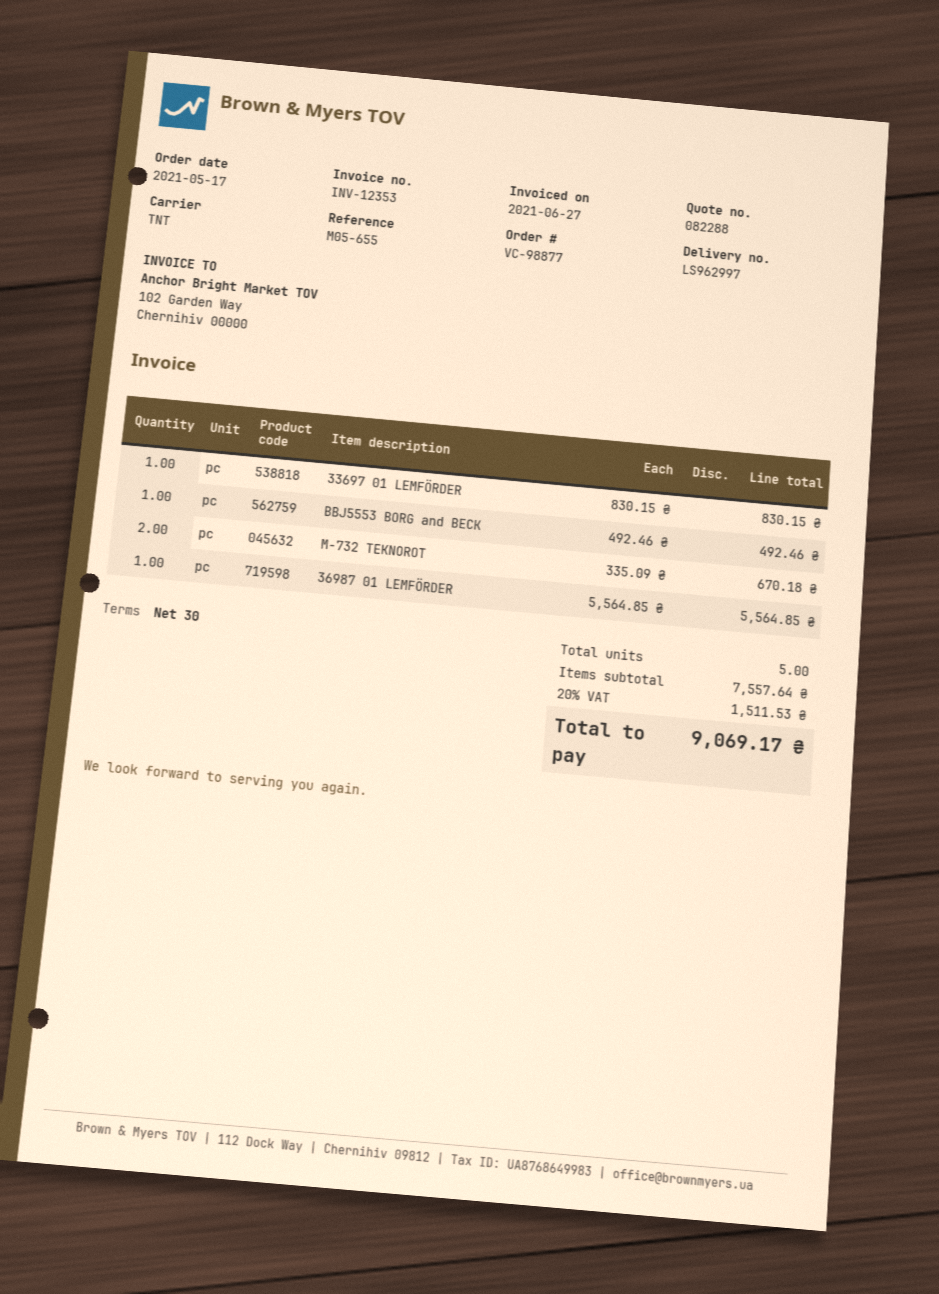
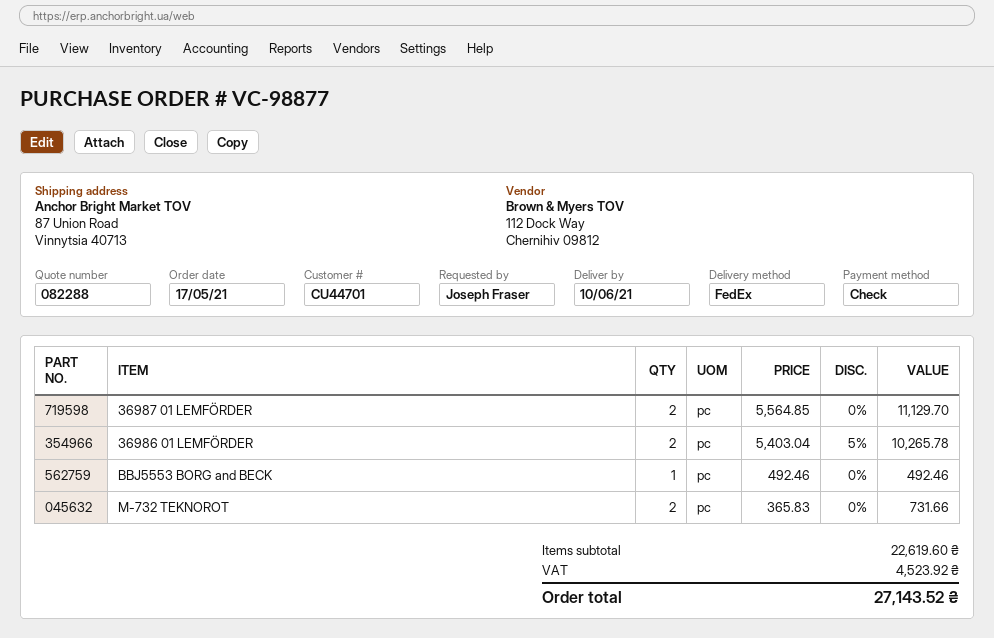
shipping method: TNT -> FedEx
33697 01 LEMFÖRDER: 1 x 830.15 = 830.15 -> none
M-732 TEKNOROT: 2 x 335.09 = 670.18 -> 2 x 365.83 = 731.66
36987 01 LEMFÖRDER: 1 x 5564.85 = 5564.85 -> 2 x 5564.85 = 11129.70
36986 01 LEMFÖRDER: none -> 2 x 5403.04 - 5% = 10265.78
subtotal: 7557.64 -> 22619.60
tax: 1511.53 -> 4523.92
total: 9069.17 -> 27143.52

